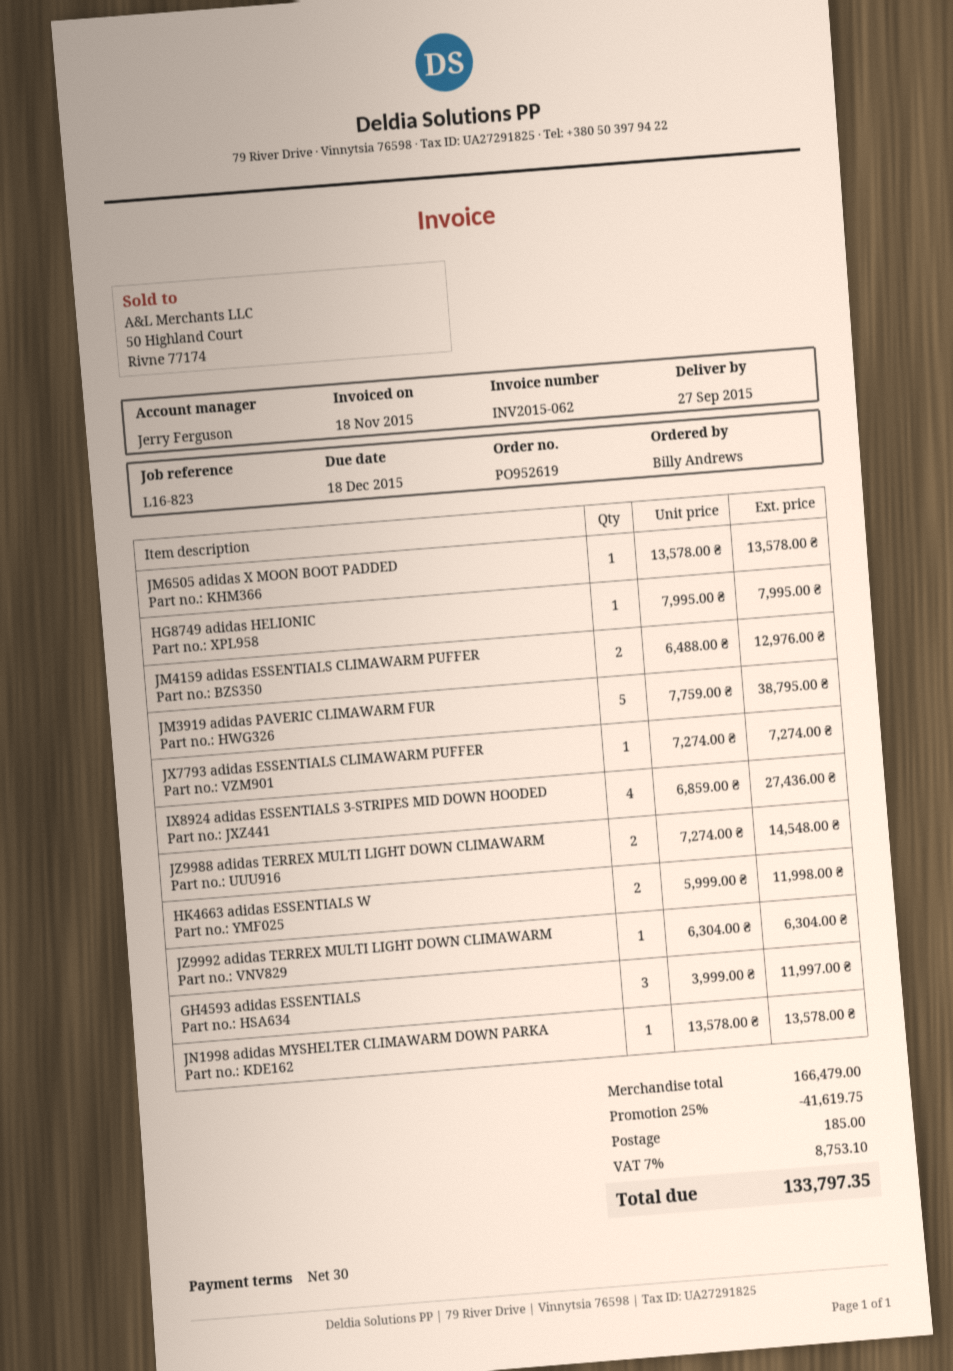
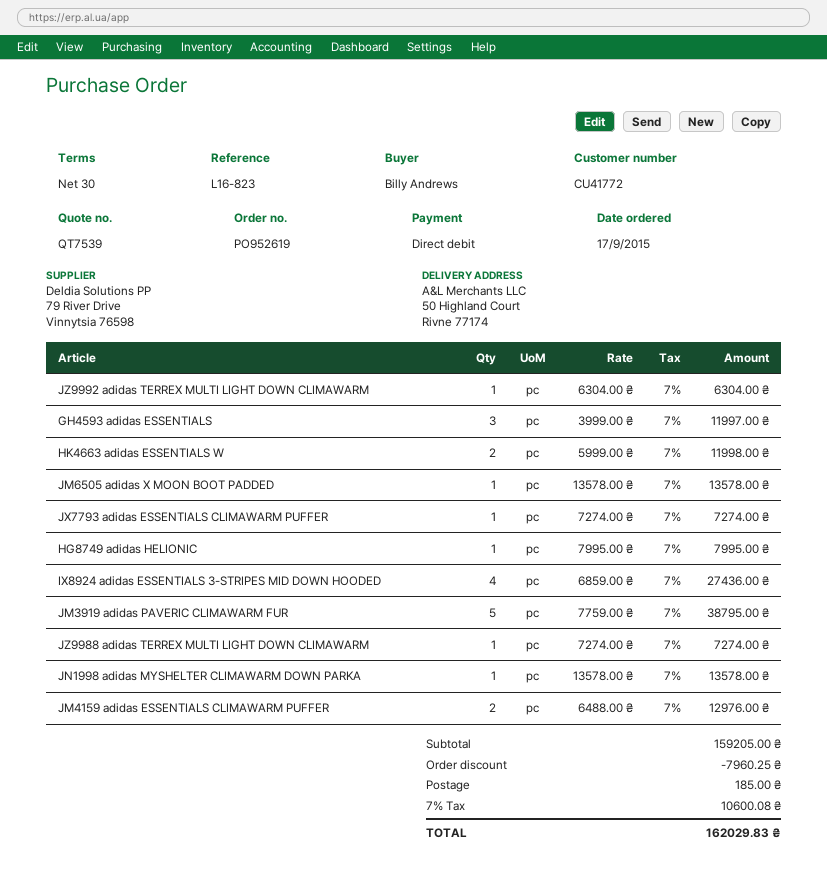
JZ9988 adidas TERREX MULTI LIGHT DOWN CLIMAWARM: 2 x 7274.00 = 14548.00 -> 1 x 7274.00 = 7274.00
subtotal: 166479.00 -> 159205.00
discount: 41619.75 -> 7960.25
tax: 7% = 8753.10 -> 7% = 10600.08
total: 133797.35 -> 162029.83

